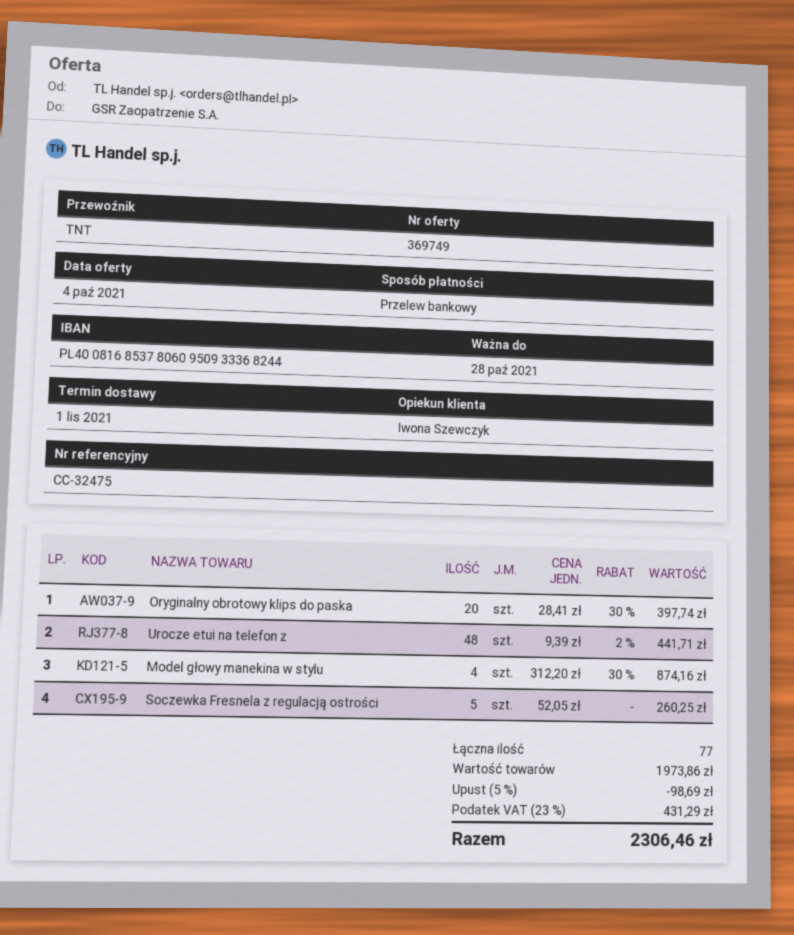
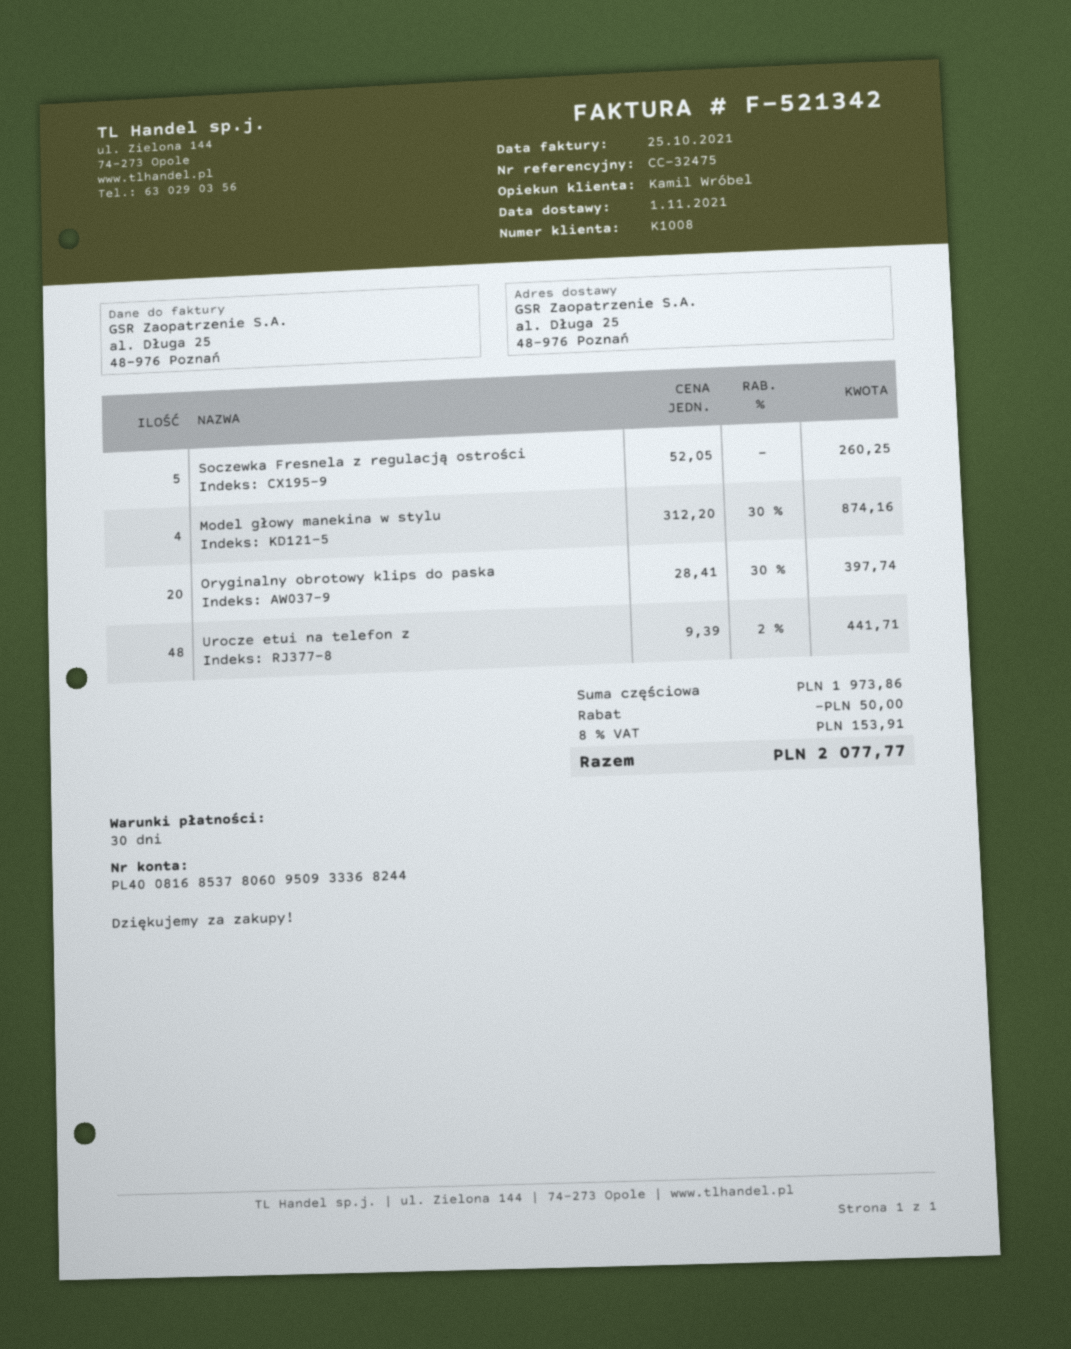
sales rep: Iwona Szewczyk -> Kamil Wróbel
discount: 98.69 -> 50.00
tax: 23% = 431.29 -> 8% = 153.91
total: 2306.46 -> 2077.77

